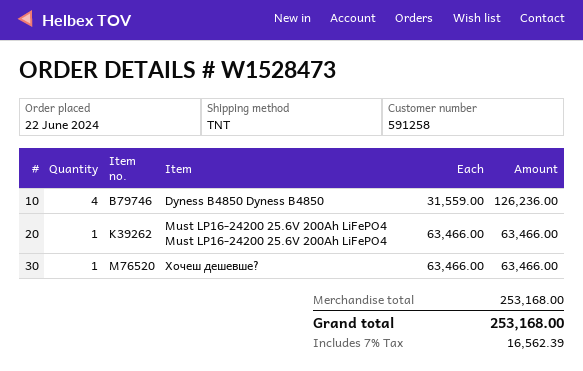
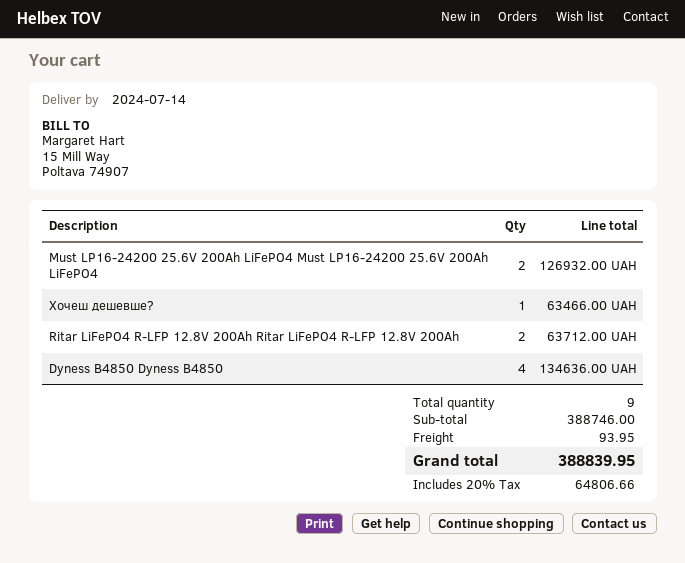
Dyness B4850 Dyness B4850: 4 for 126236.00 -> 4 for 134636.00
Must LP16-24200 25.6V 200Ah LiFePO4 Must LP16-24200 25.6V 200Ah LiFePO4: 1 for 63466.00 -> 2 for 126932.00
Ritar LiFePO4 R-LFP 12.8V 200Ah Ritar LiFePO4 R-LFP 12.8V 200Ah: none -> 2 for 63712.00
subtotal: 253168.00 -> 388746.00
shipping: none -> 93.95
tax: 7% = 16562.39 -> 20% = 64806.66
total: 253168.00 -> 388839.95

